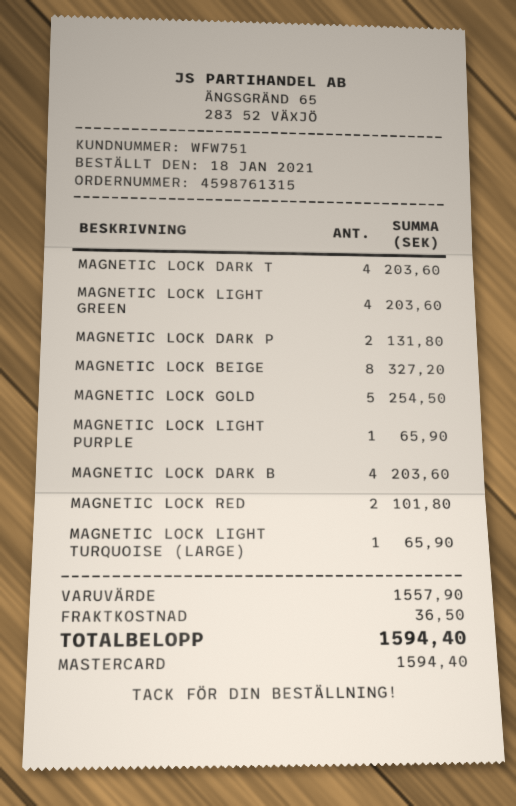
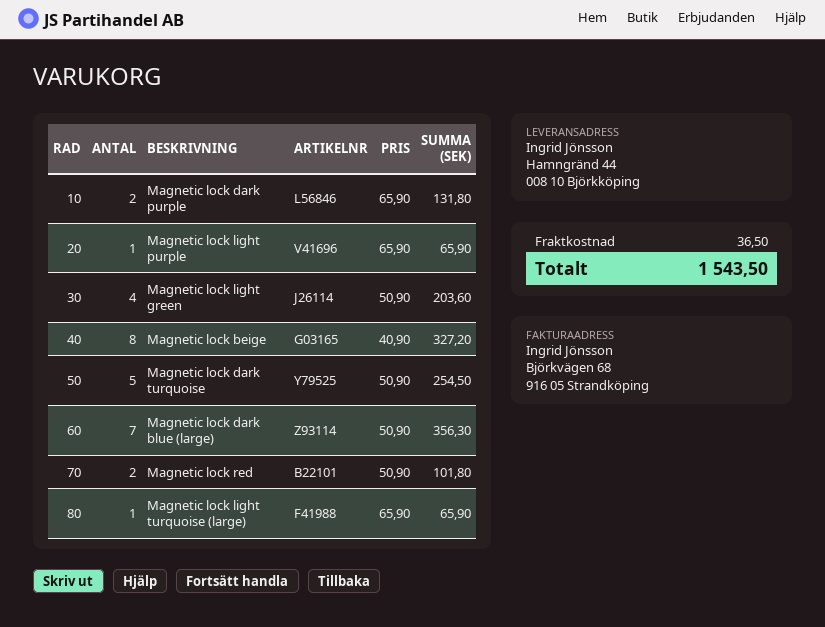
MAGNETIC LOCK DARK T: 4 for 203.60 -> 5 for 254.50
MAGNETIC LOCK GOLD: 5 for 254.50 -> none
MAGNETIC LOCK DARK B: 4 for 203.60 -> 7 for 356.30
total: 1594.40 -> 1543.50

